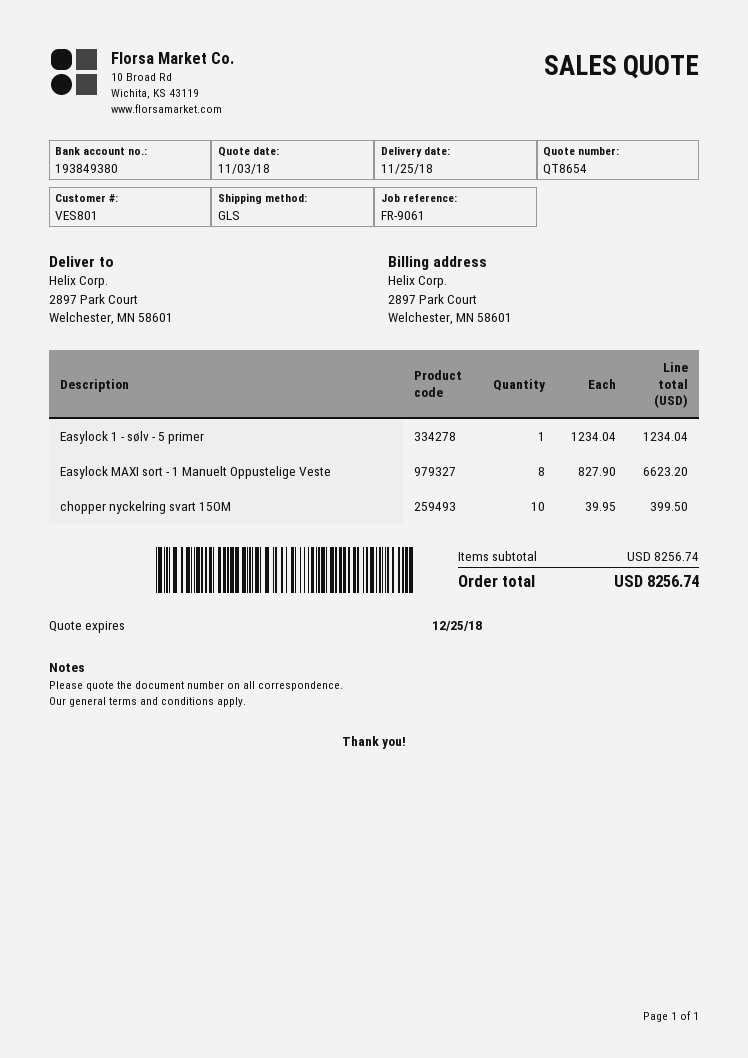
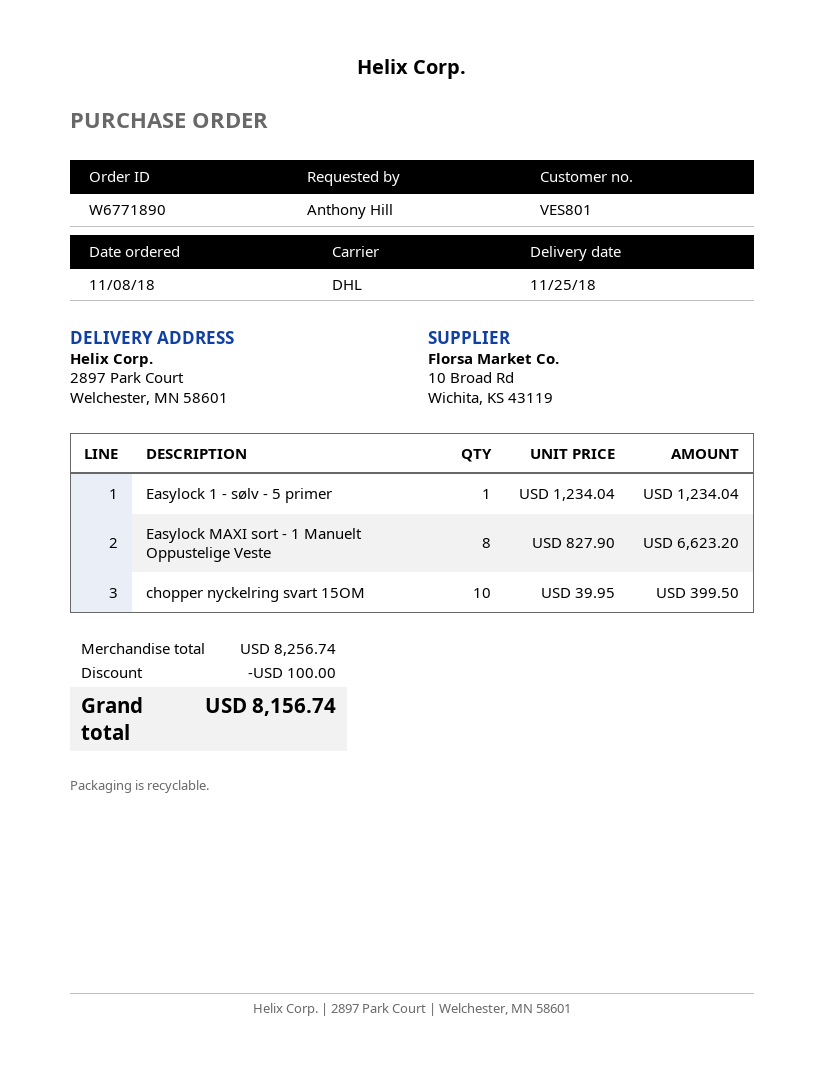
shipping method: GLS -> DHL
discount: none -> 100.00
total: 8256.74 -> 8156.74

